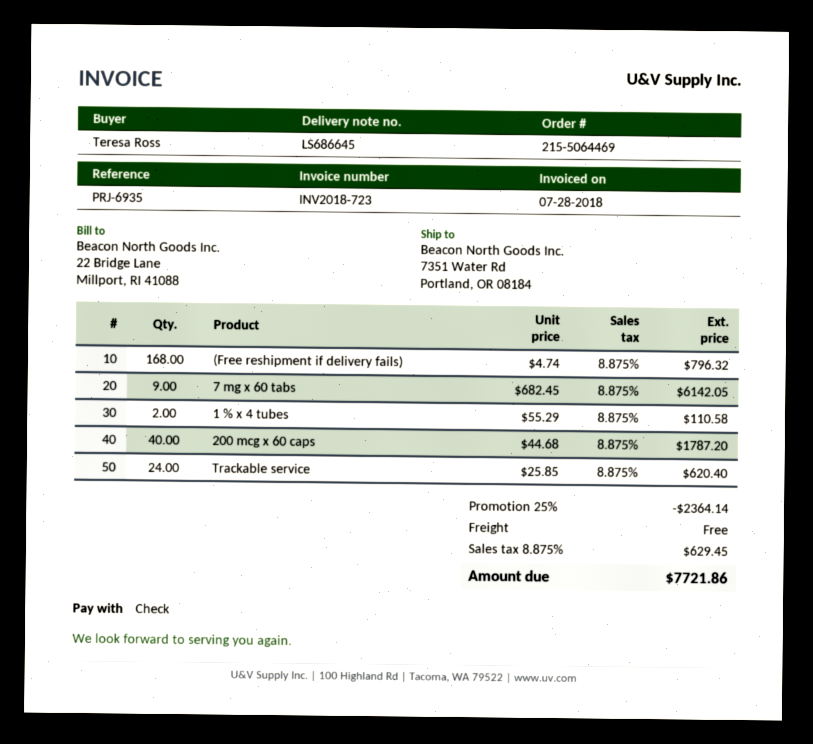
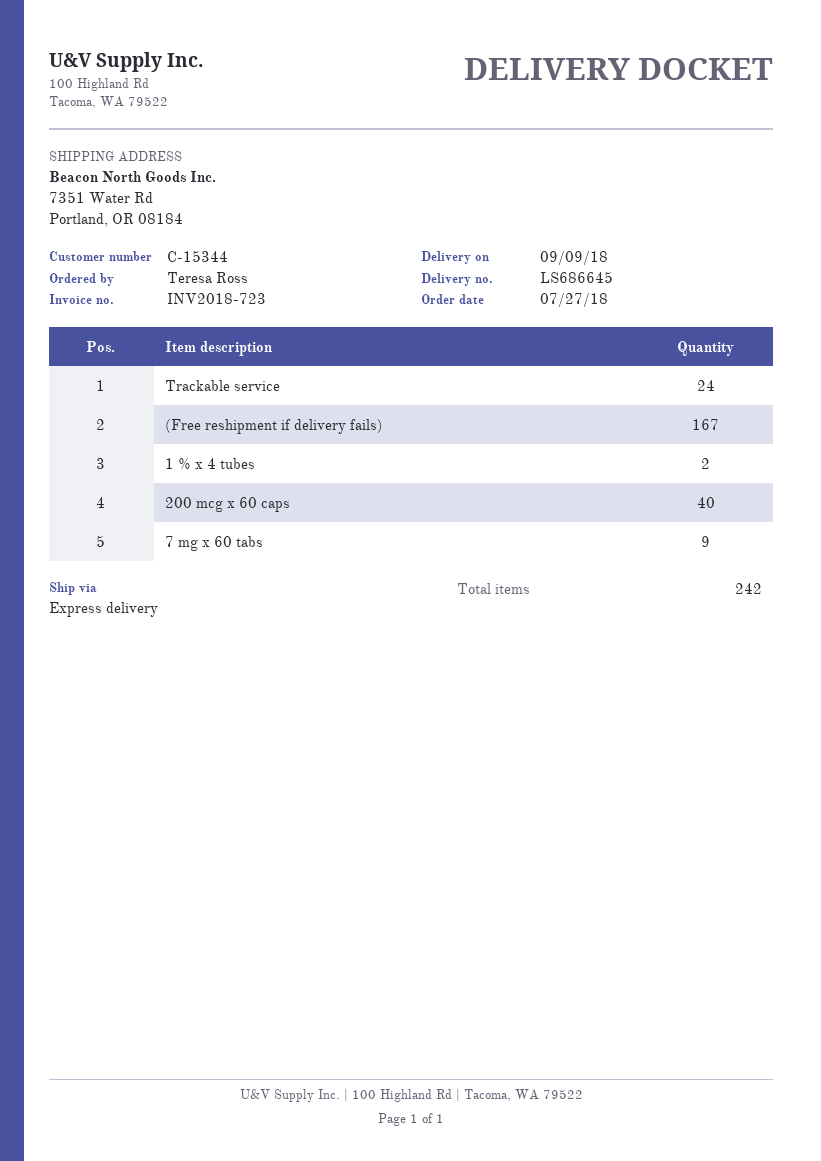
(Free reshipment if delivery fails): 168 -> 167

